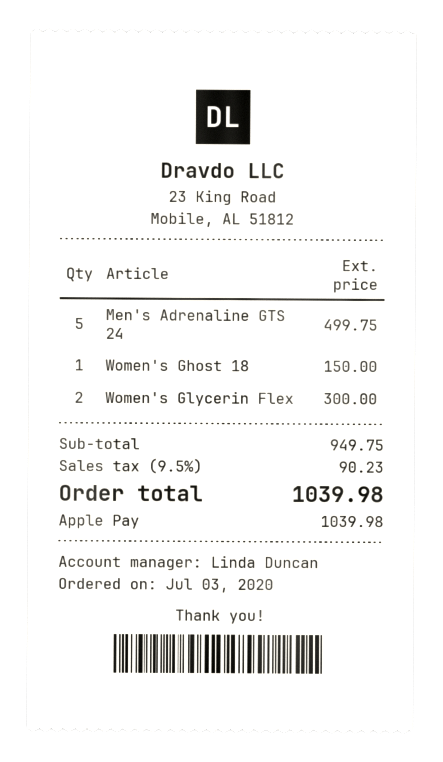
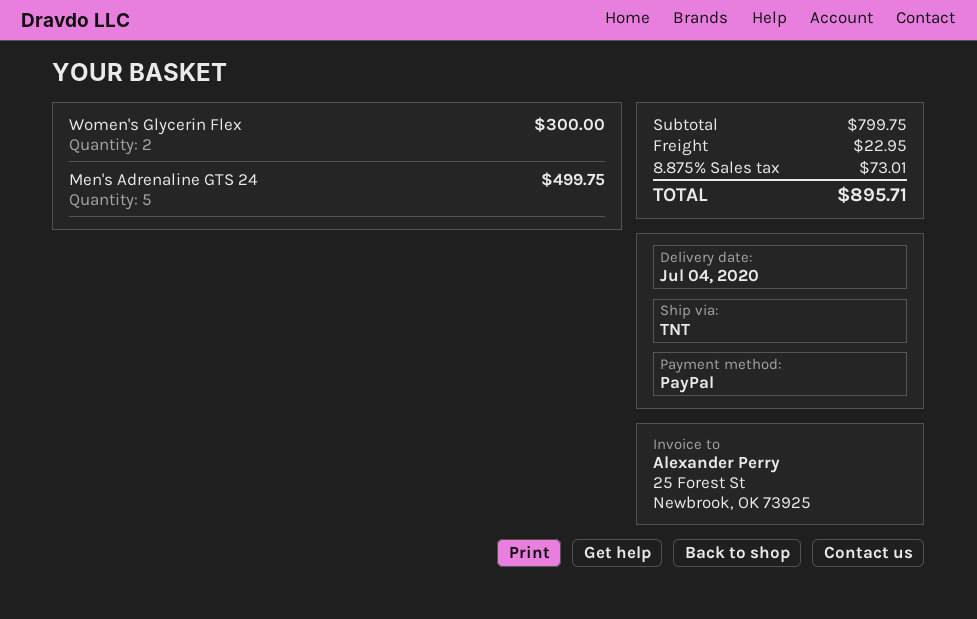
payment method: Apple Pay -> PayPal
Women's Ghost 18: 1 for 150.00 -> none
subtotal: 949.75 -> 799.75
shipping: none -> 22.95
tax: 9.5% = 90.23 -> 8.875% = 73.01
total: 1039.98 -> 895.71

